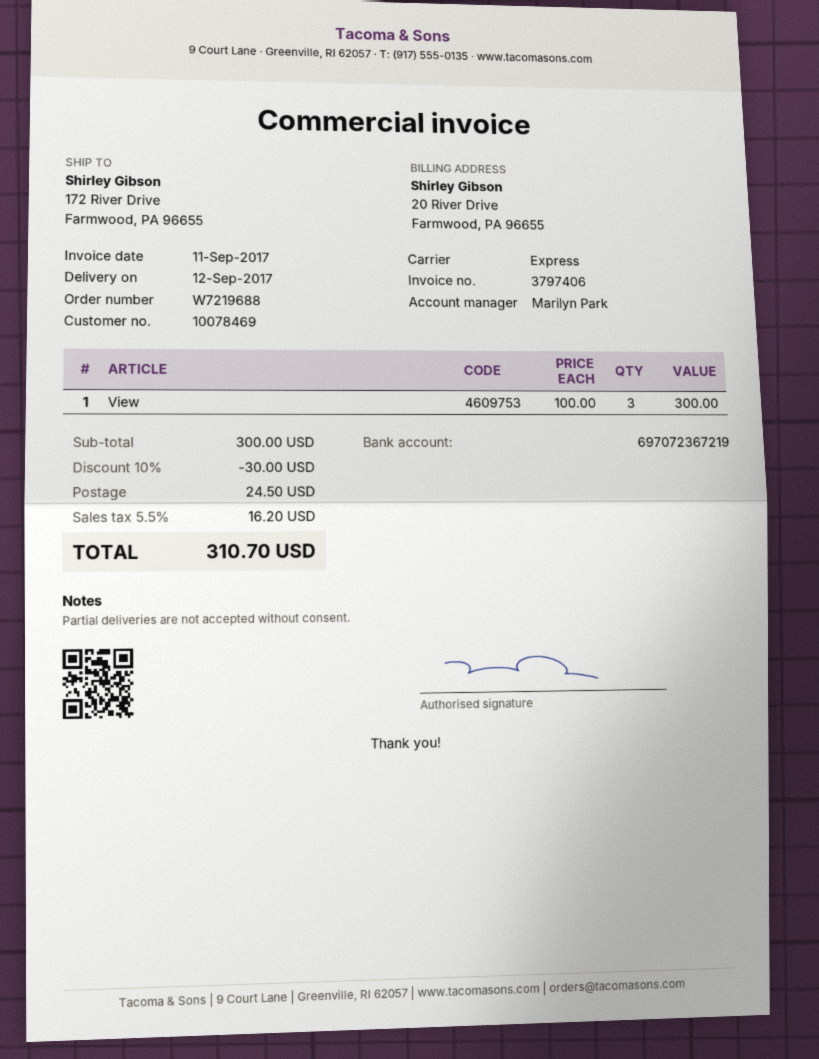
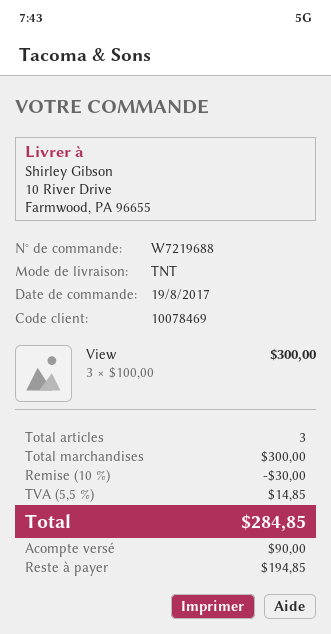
shipping method: express -> TNT
ship to: 172 River Drive, Farmwood, PA 96655 -> 10 River Drive, Farmwood, PA 96655
shipping: 24.50 -> none
tax: 5.5% = 16.20 -> 5.5% = 14.85
total: 310.70 -> 284.85

